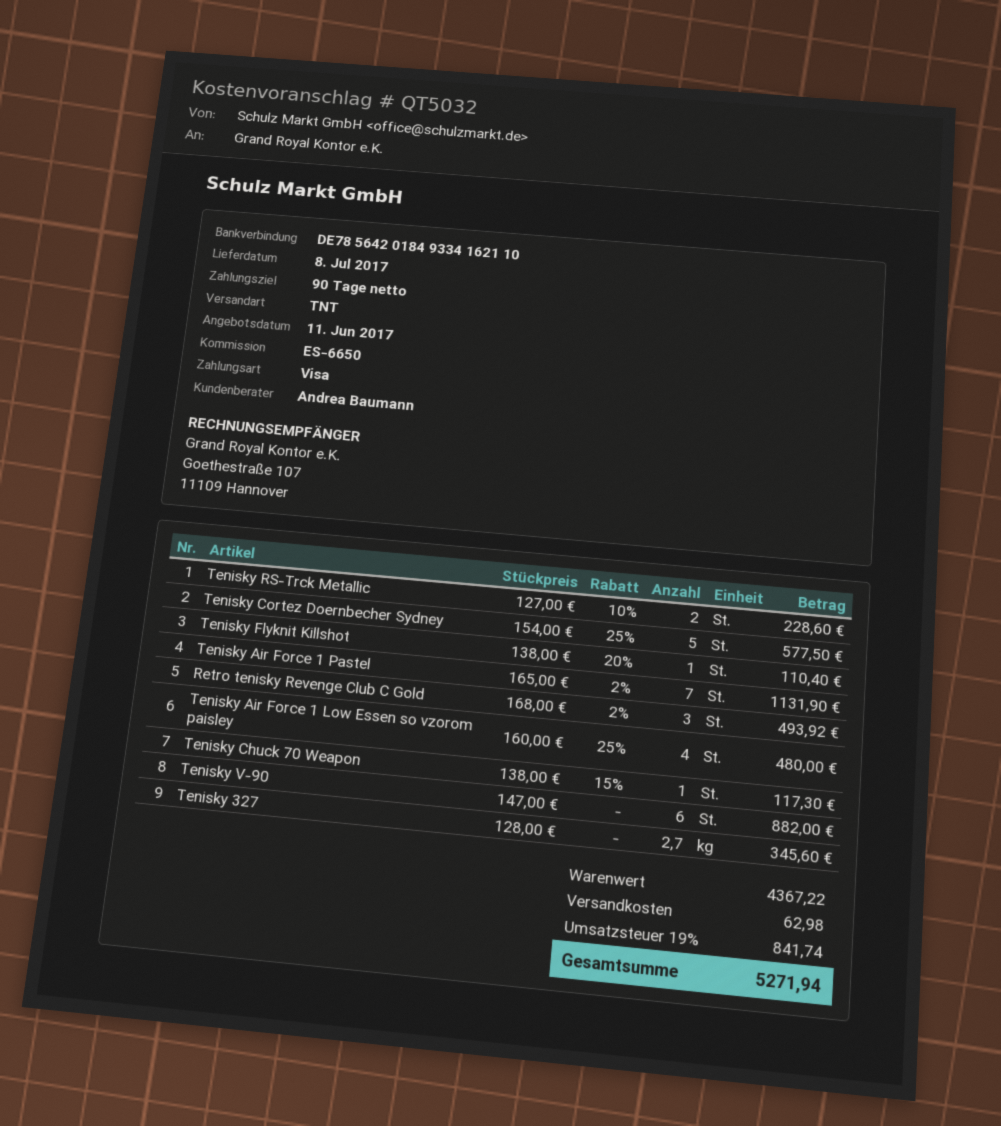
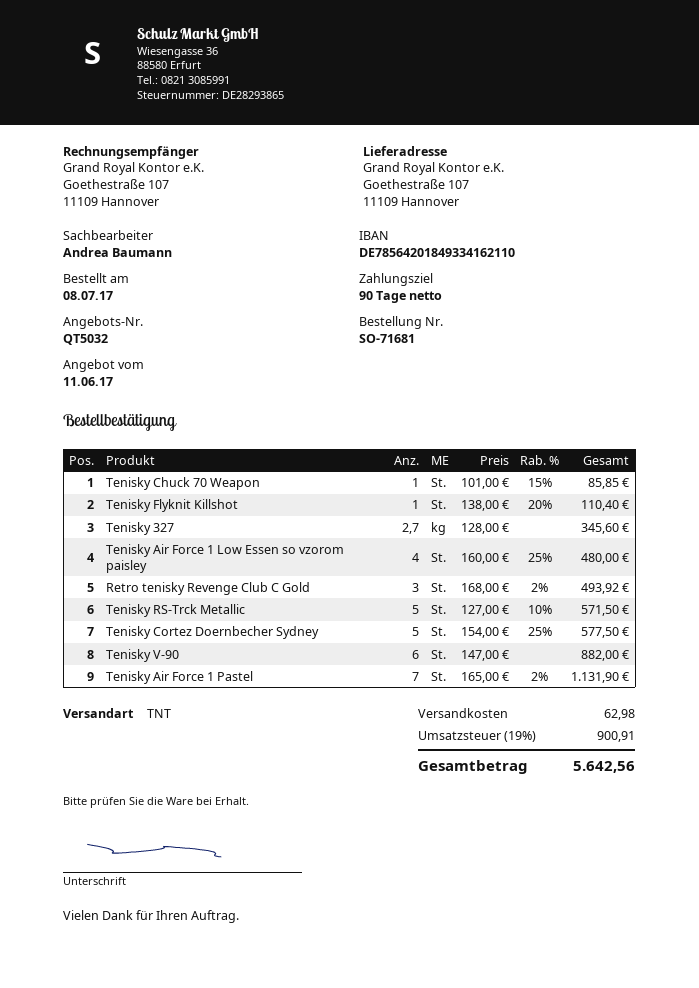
Tenisky RS-Trck Metallic: 2 x 127.00 - 10% = 228.60 -> 5 x 127.00 - 10% = 571.50
Tenisky Chuck 70 Weapon: 1 x 138.00 - 15% = 117.30 -> 1 x 101.00 - 15% = 85.85
tax: 19% = 841.74 -> 19% = 900.91
total: 5271.94 -> 5642.56

